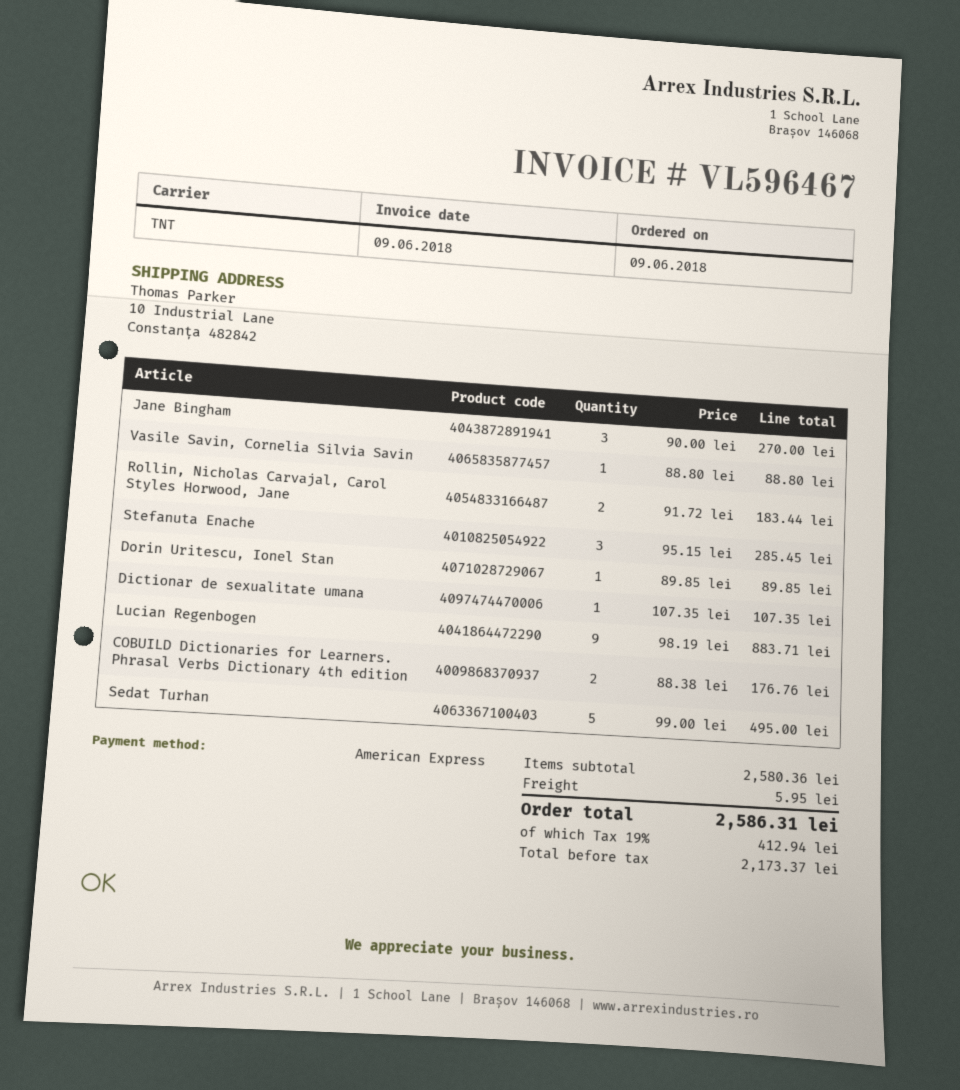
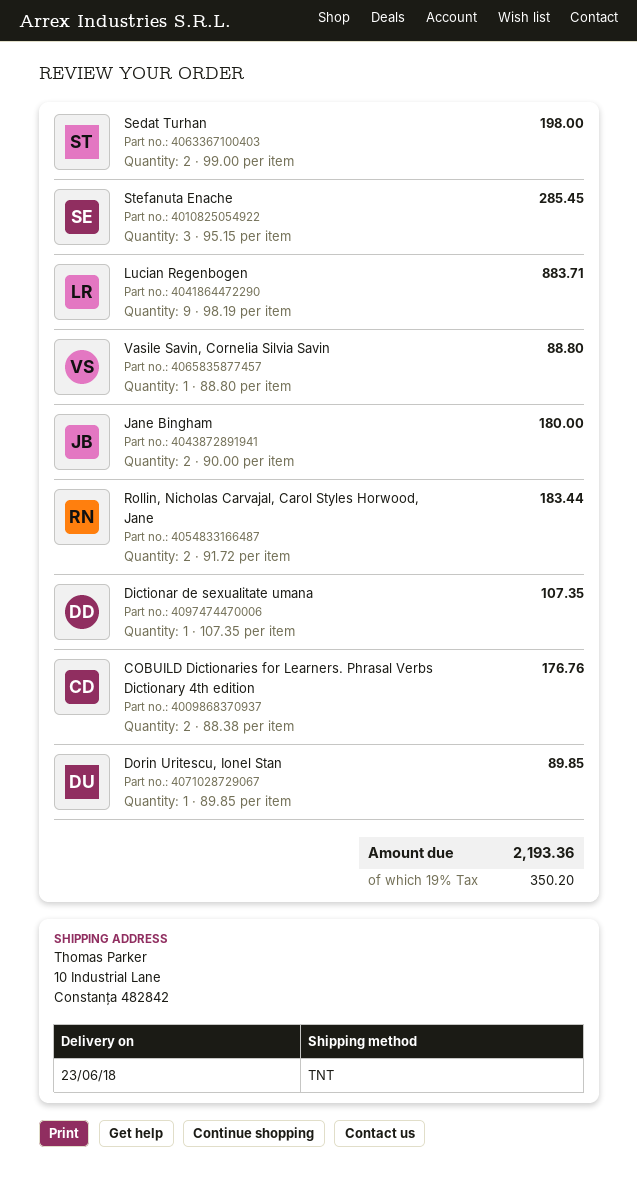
Jane Bingham: 3 x 90.00 = 270.00 -> 2 x 90.00 = 180.00
Sedat Turhan: 5 x 99.00 = 495.00 -> 2 x 99.00 = 198.00
shipping: 5.95 -> none
tax: 19% = 412.94 -> 19% = 350.20
total: 2586.31 -> 2193.36

